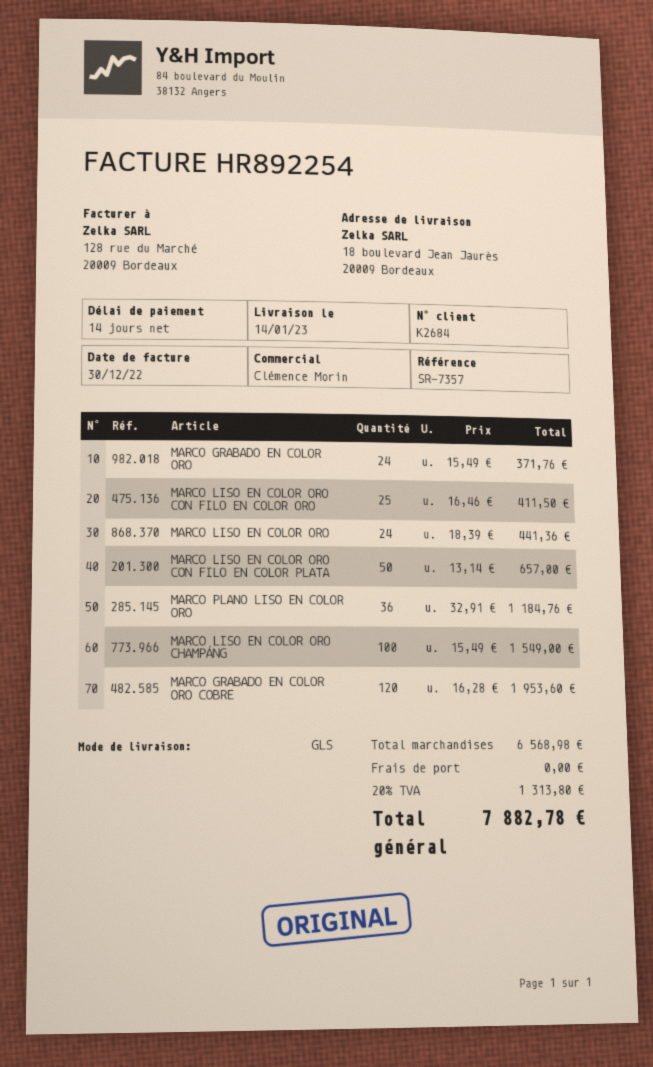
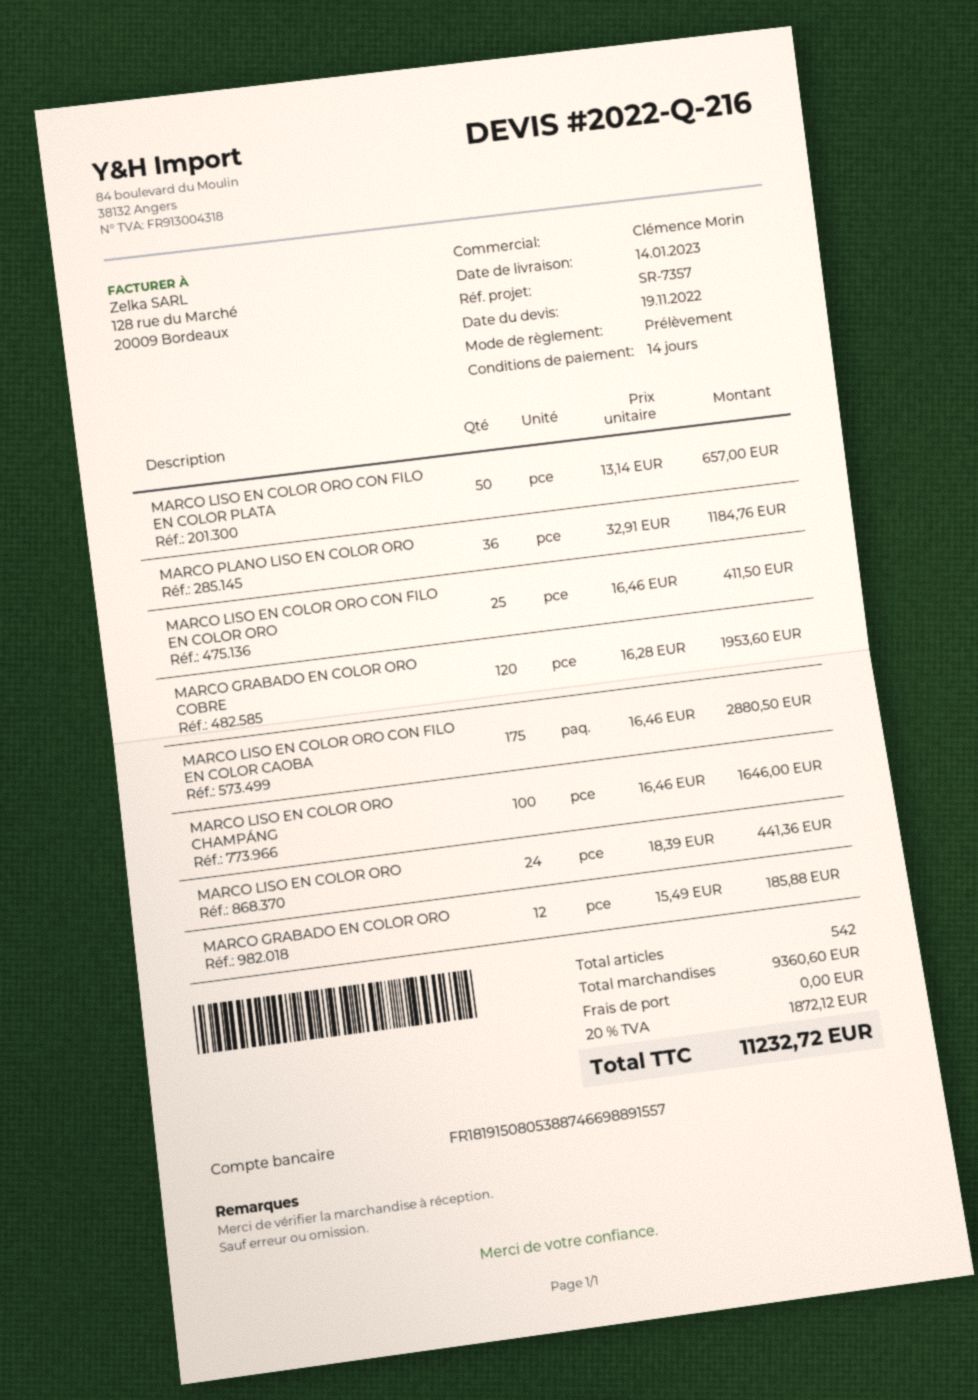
MARCO GRABADO EN COLOR ORO: 24 x 15.49 = 371.76 -> 12 x 15.49 = 185.88
MARCO LISO EN COLOR ORO CHAMPÁNG: 100 x 15.49 = 1549.00 -> 100 x 16.46 = 1646.00
MARCO LISO EN COLOR ORO CON FILO EN COLOR CAOBA: none -> 175 x 16.46 = 2880.50
subtotal: 6568.98 -> 9360.60
tax: 20% = 1313.80 -> 20% = 1872.12
total: 7882.78 -> 11232.72

